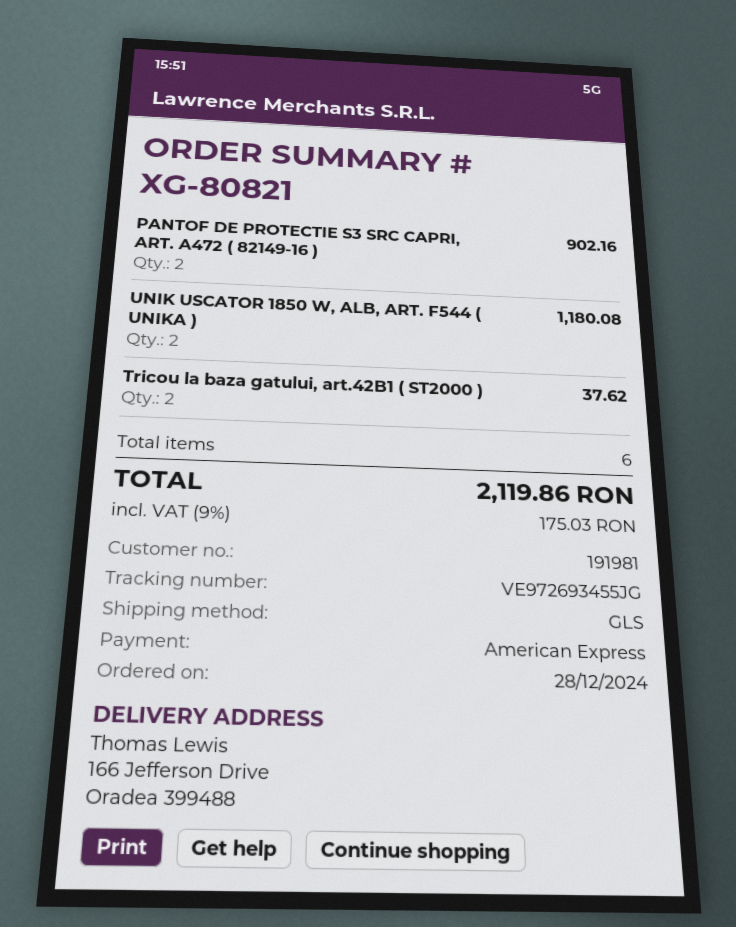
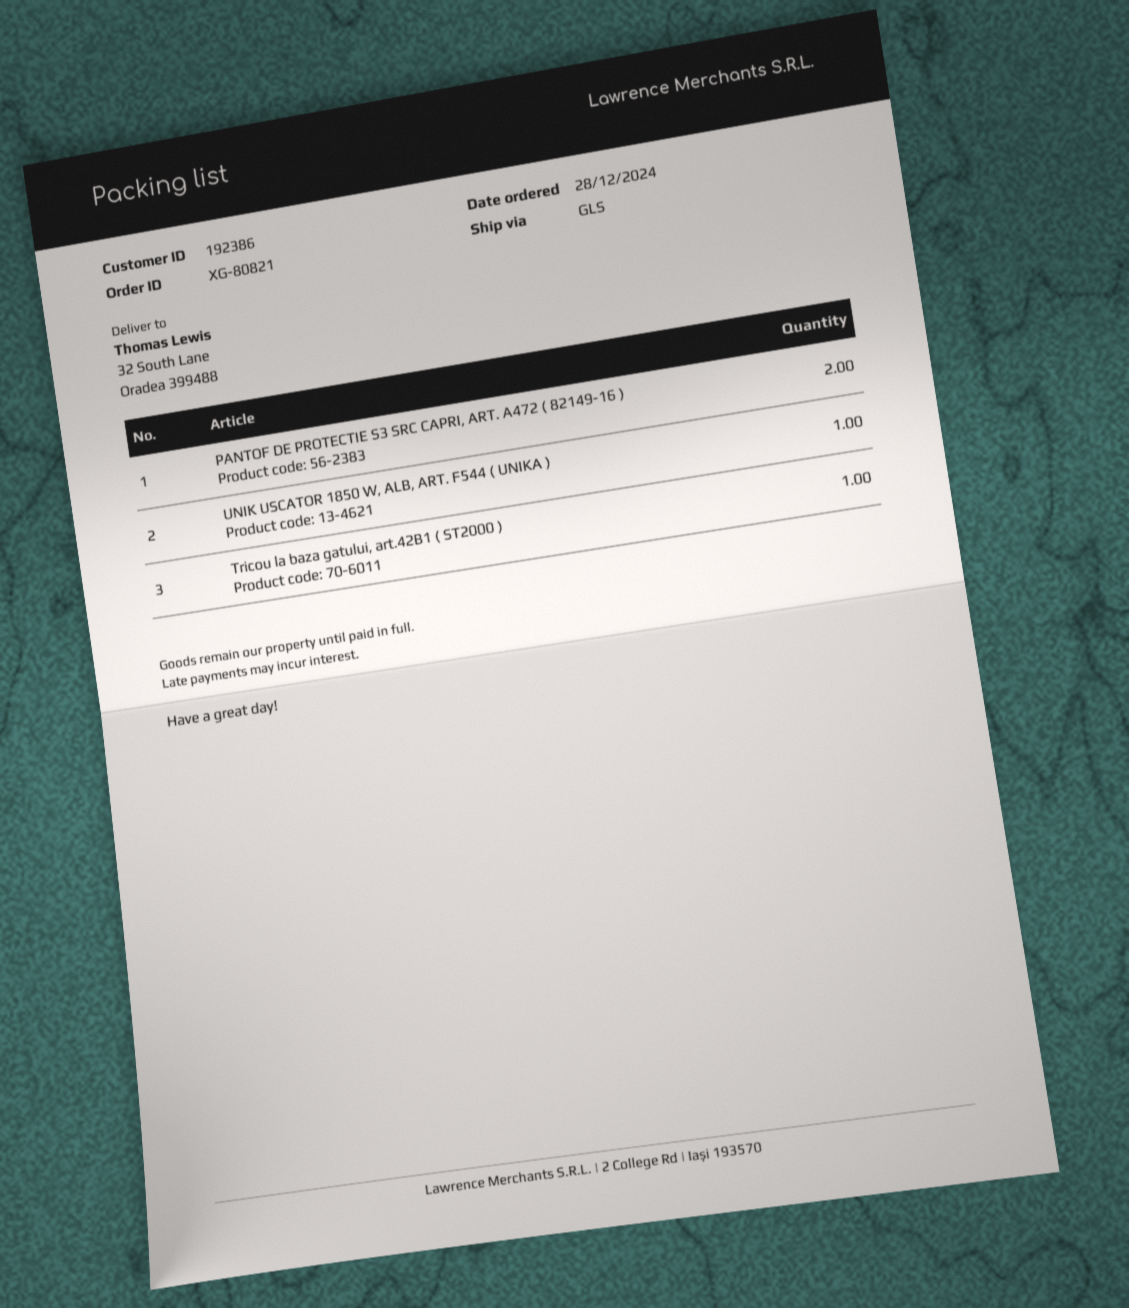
customer number: 191981 -> 192386
ship to: 166 Jefferson Drive, Oradea 399488 -> 32 South Lane, Oradea 399488
UNIK USCATOR 1850 W, ALB, ART. F544 ( UNIKA ): 2 -> 1
Tricou la baza gatului, art.42B1 ( ST2000 ): 2 -> 1

